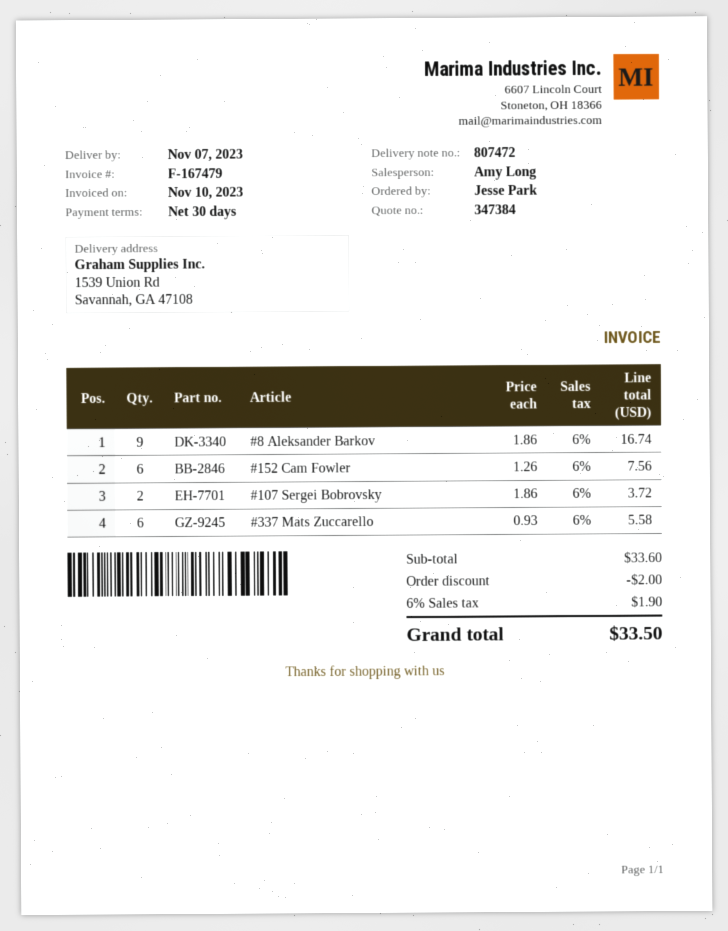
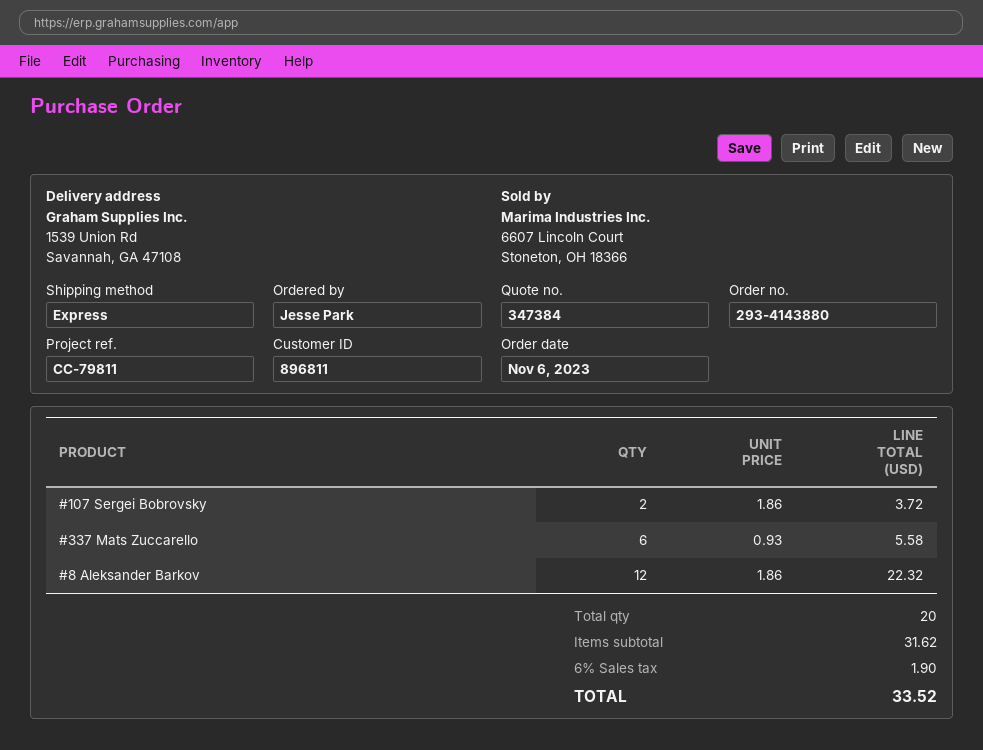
#8 Aleksander Barkov: 9 x 1.86 = 16.74 -> 12 x 1.86 = 22.32
#152 Cam Fowler: 6 x 1.26 = 7.56 -> none
subtotal: 33.60 -> 31.62
discount: 2.00 -> none
total: 33.50 -> 33.52

